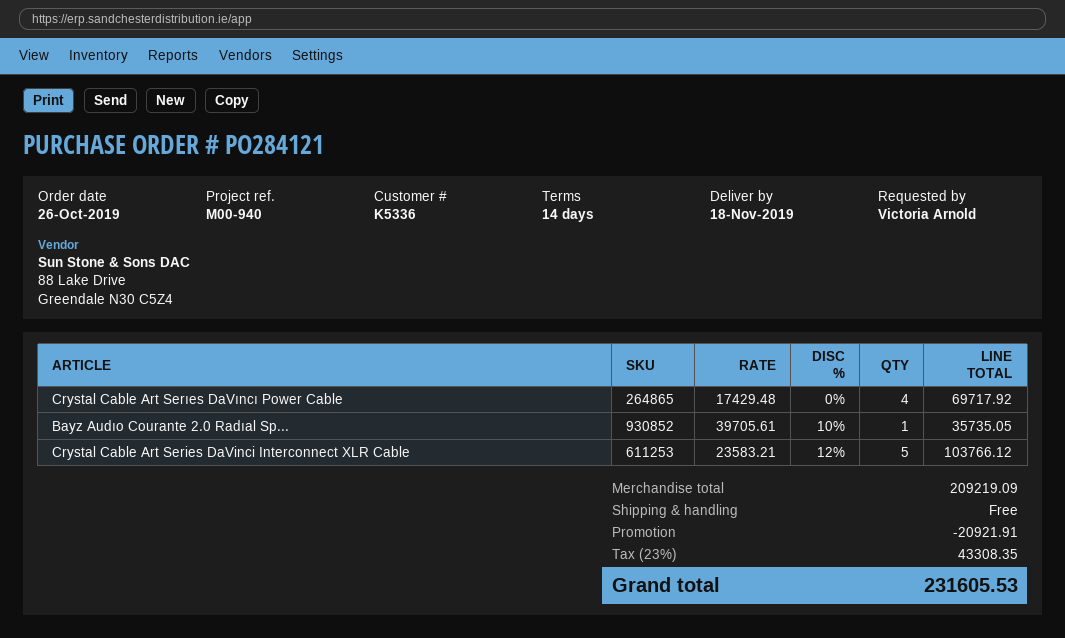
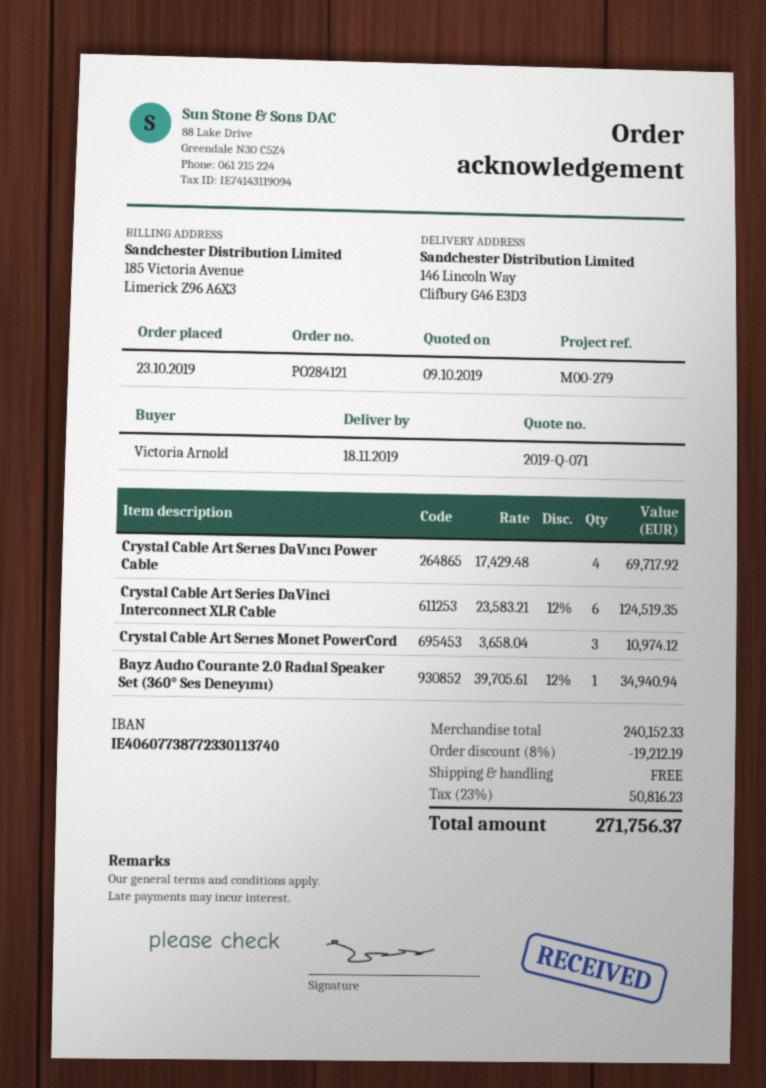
order date: 2019-10-26 -> 2019-10-23
reference: M00-940 -> M00-279
Bayz Audıo Courante 2.0 Radıal Sp...: 1 x 39705.61 - 10% = 35735.05 -> 1 x 39705.61 - 12% = 34940.94
Crystal Cable Art Series DaVinci Interconnect XLR Cable: 5 x 23583.21 - 12% = 103766.12 -> 6 x 23583.21 - 12% = 124519.35
Crystal Cable Art Serıes Monet PowerCord: none -> 3 x 3658.04 = 10974.12
subtotal: 209219.09 -> 240152.33
discount: 20921.91 -> 19212.19
tax: 23% = 43308.35 -> 23% = 50816.23
total: 231605.53 -> 271756.37

